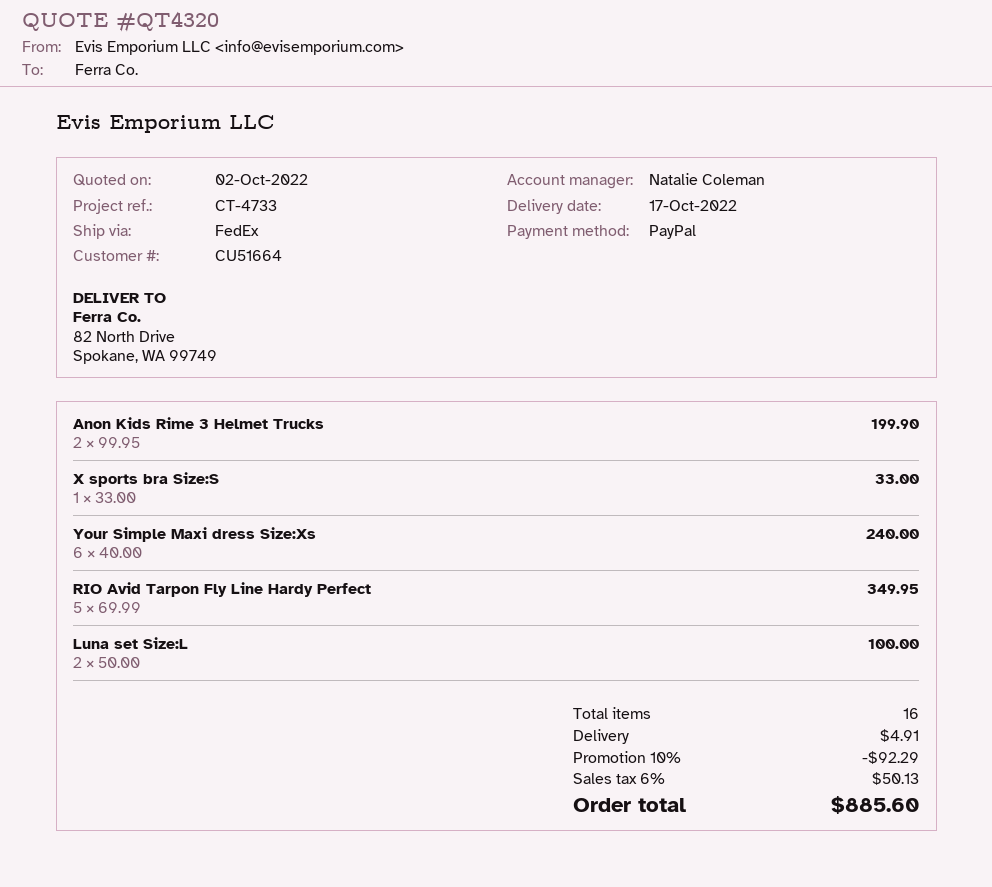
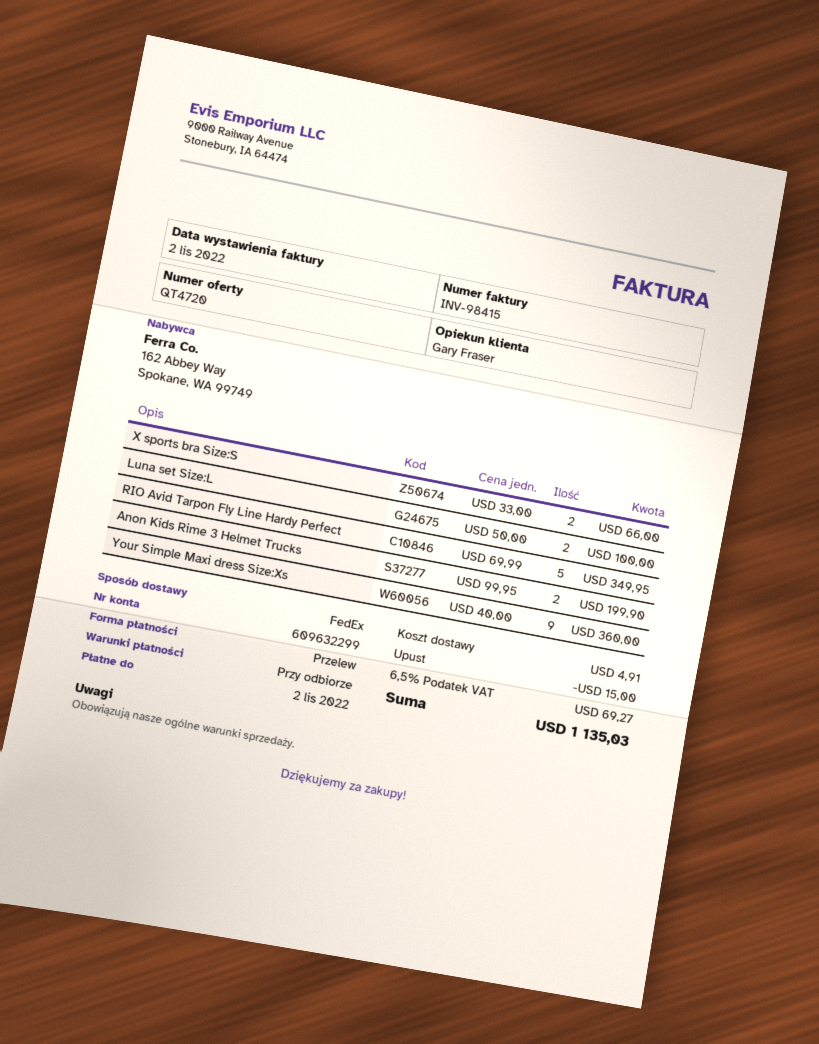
quote number: QT4320 -> QT4720
sales rep: Natalie Coleman -> Gary Fraser
payment method: PayPal -> bank transfer
X sports bra Size:S: 1 x 33.00 = 33.00 -> 2 x 33.00 = 66.00
Your Simple Maxi dress Size:Xs: 6 x 40.00 = 240.00 -> 9 x 40.00 = 360.00
discount: 92.29 -> 15.00
tax: 6% = 50.13 -> 6.5% = 69.27
total: 885.60 -> 1135.03

